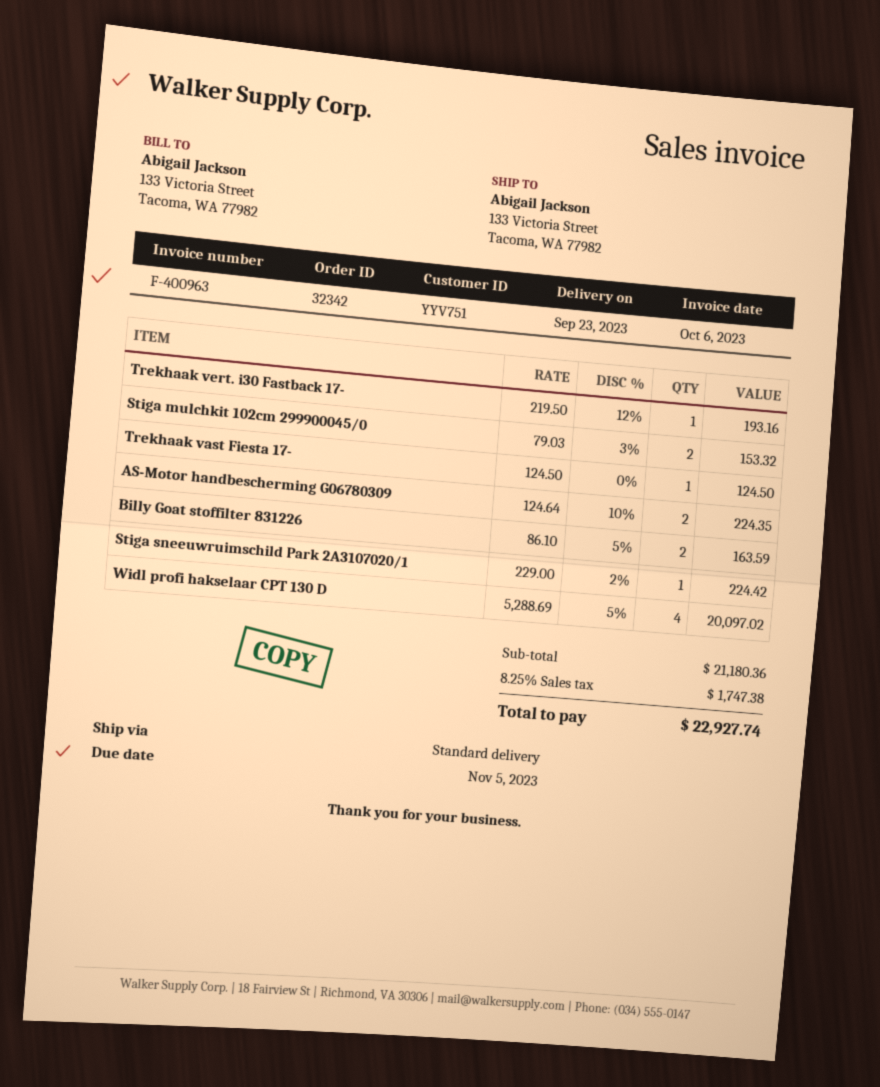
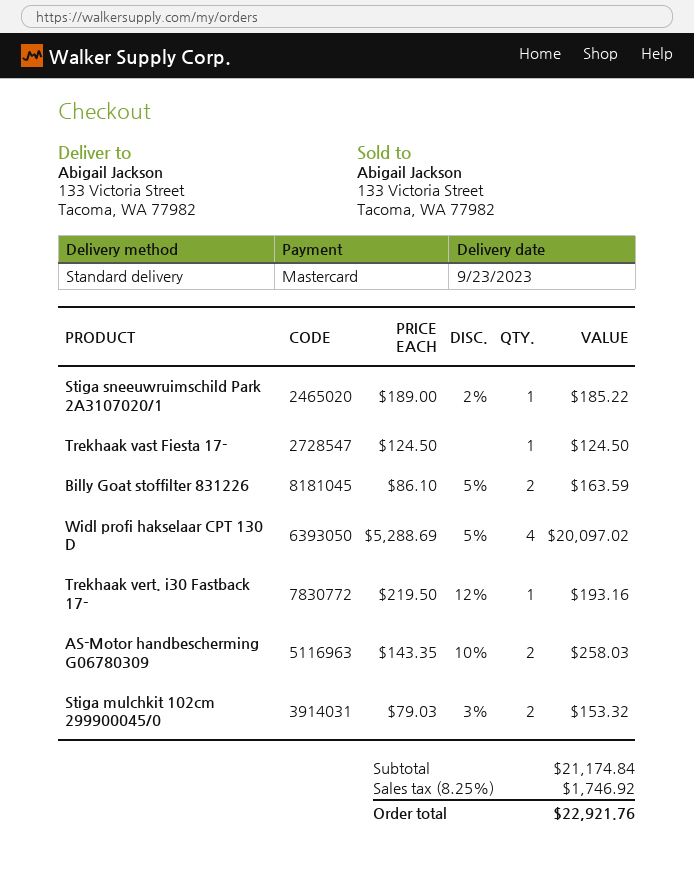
AS-Motor handbescherming G06780309: 2 x 124.64 - 10% = 224.35 -> 2 x 143.35 - 10% = 258.03
Stiga sneeuwruimschild Park 2A3107020/1: 1 x 229.00 - 2% = 224.42 -> 1 x 189.00 - 2% = 185.22
subtotal: 21180.36 -> 21174.84
tax: 8.25% = 1747.38 -> 8.25% = 1746.92
total: 22927.74 -> 22921.76

